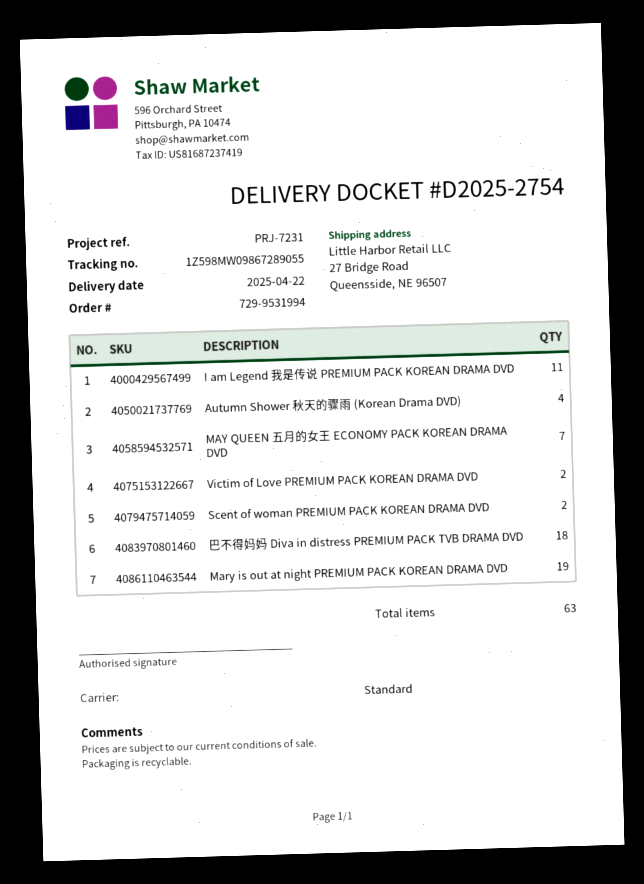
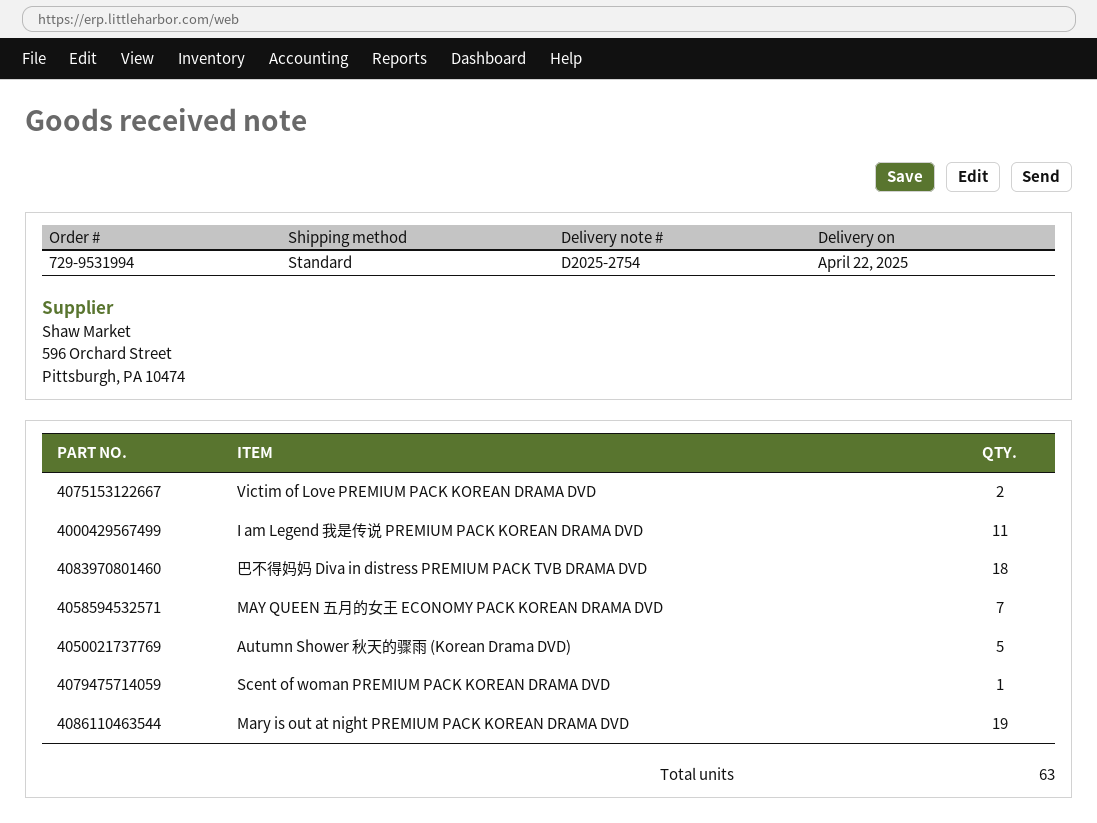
Autumn Shower 秋天的骤雨 (Korean Drama DVD): 4 -> 5
Scent of woman PREMIUM PACK KOREAN DRAMA DVD: 2 -> 1

